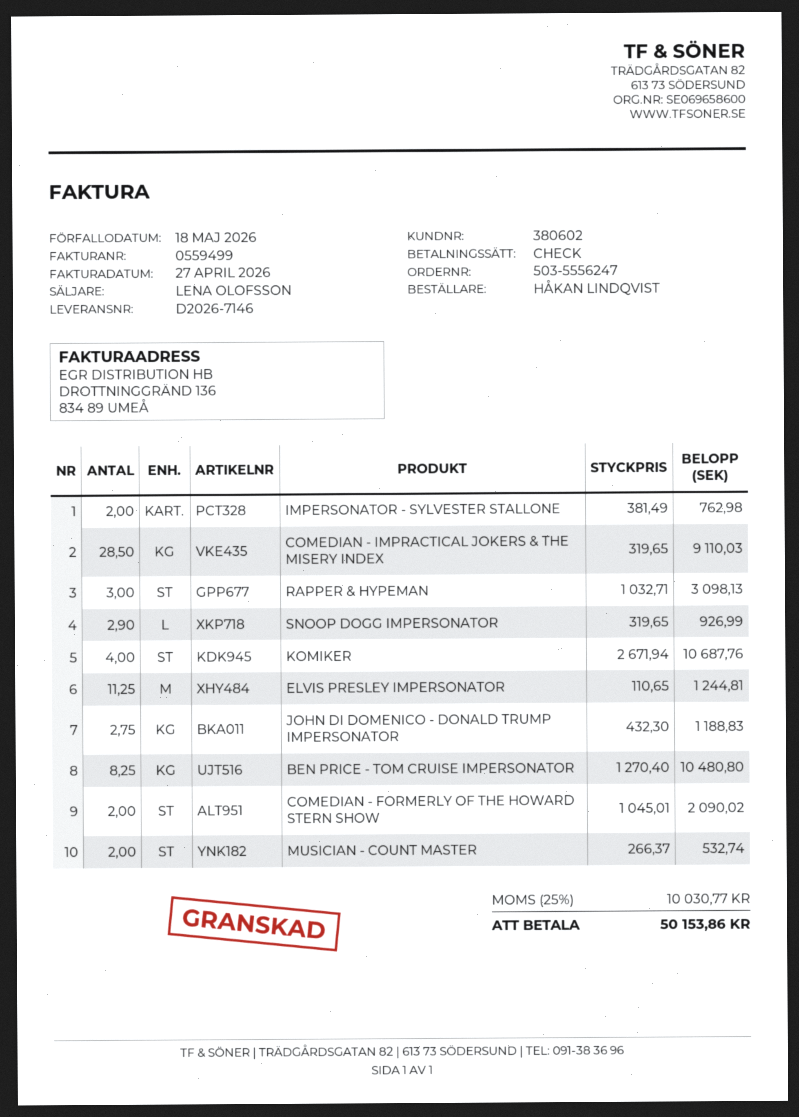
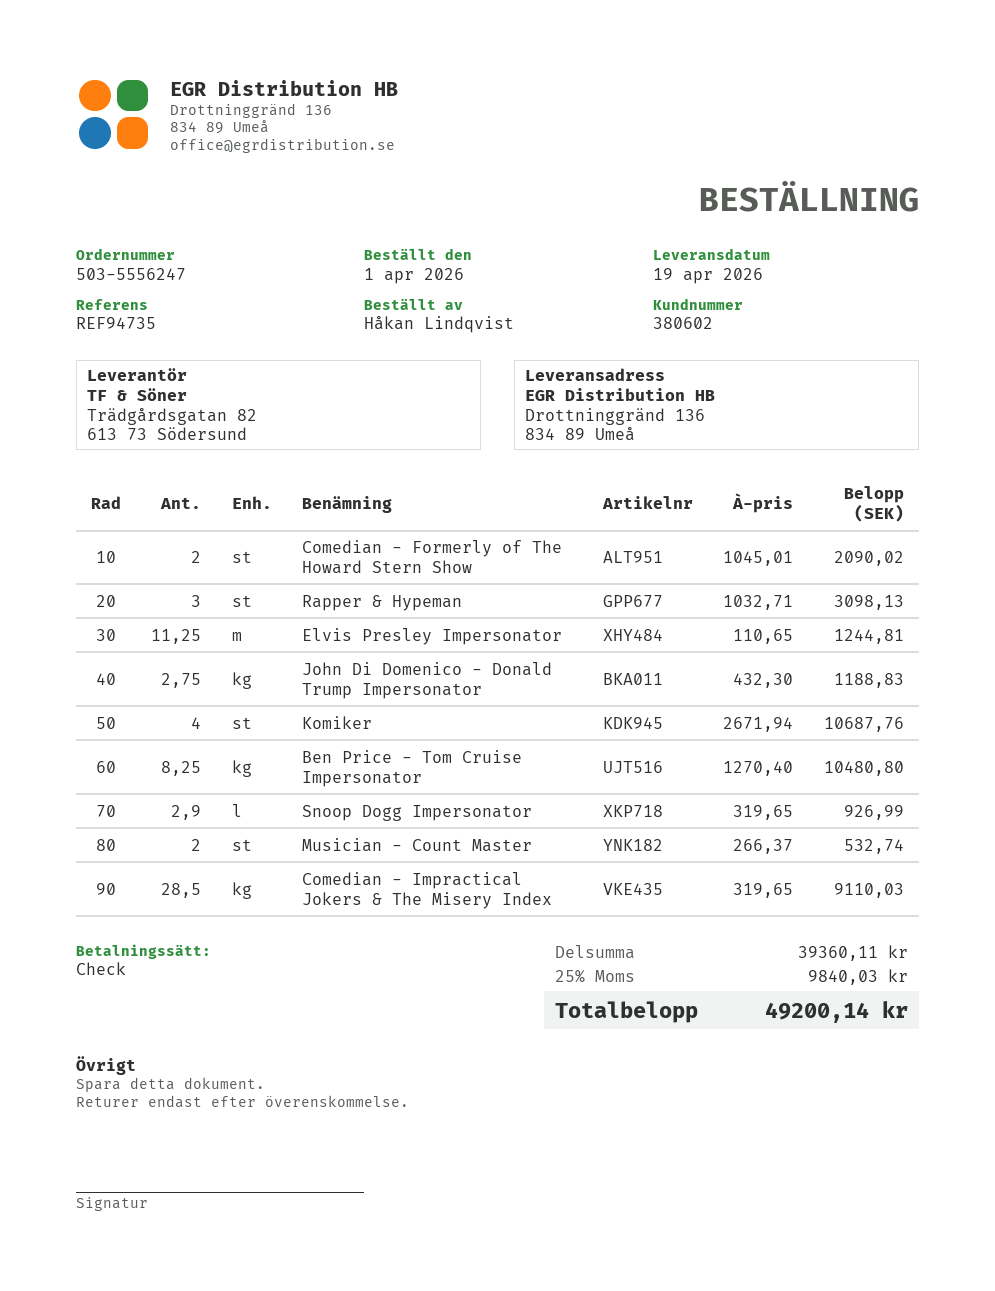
IMPERSONATOR - SYLVESTER STALLONE: 2 x 381.49 = 762.98 -> none
tax: 25% = 10030.77 -> 25% = 9840.03
total: 50153.86 -> 49200.14

